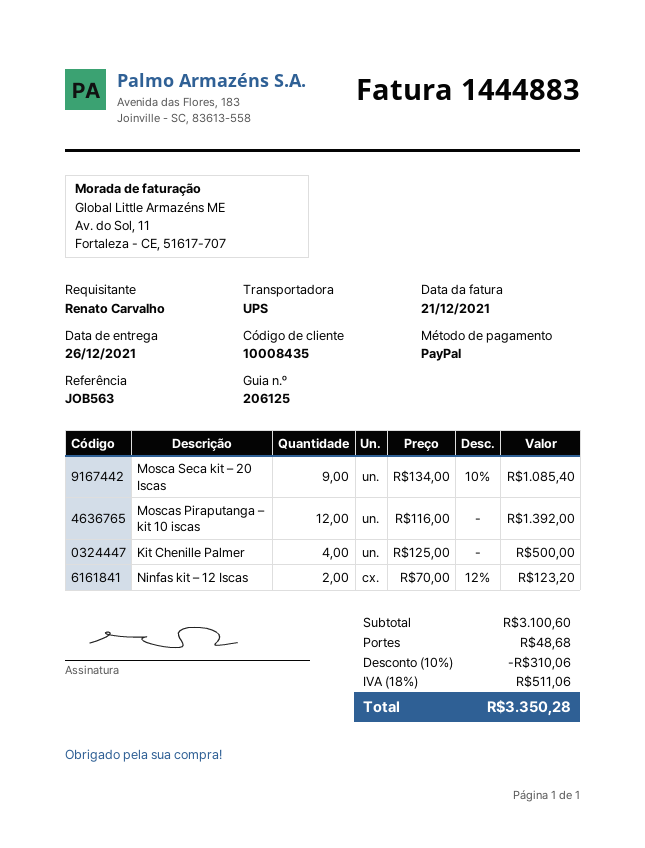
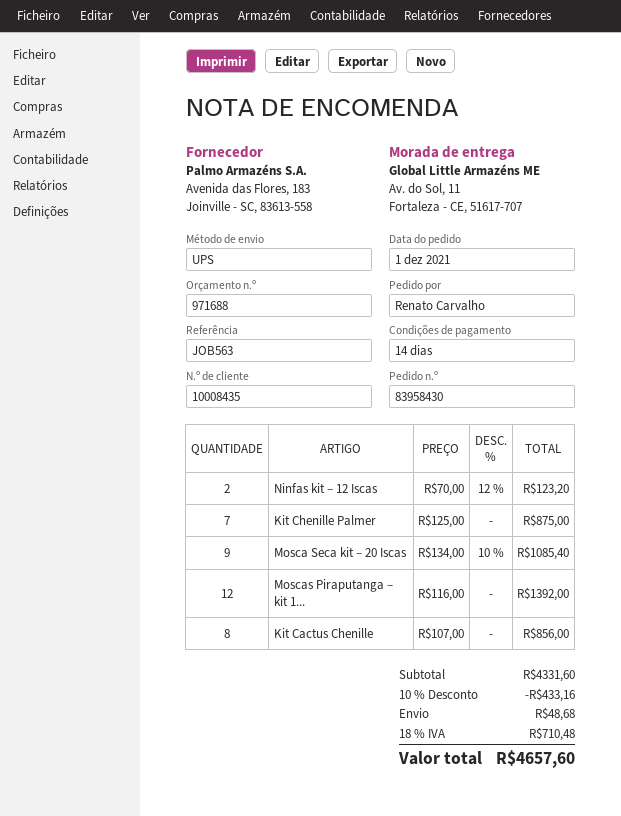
Kit Chenille Palmer: 4 x 125.00 = 500.00 -> 7 x 125.00 = 875.00
Kit Cactus Chenille: none -> 8 x 107.00 = 856.00
subtotal: 3100.60 -> 4331.60
discount: 10% = 310.06 -> 10% = 433.16
tax: 18% = 511.06 -> 18% = 710.48
total: 3350.28 -> 4657.60

